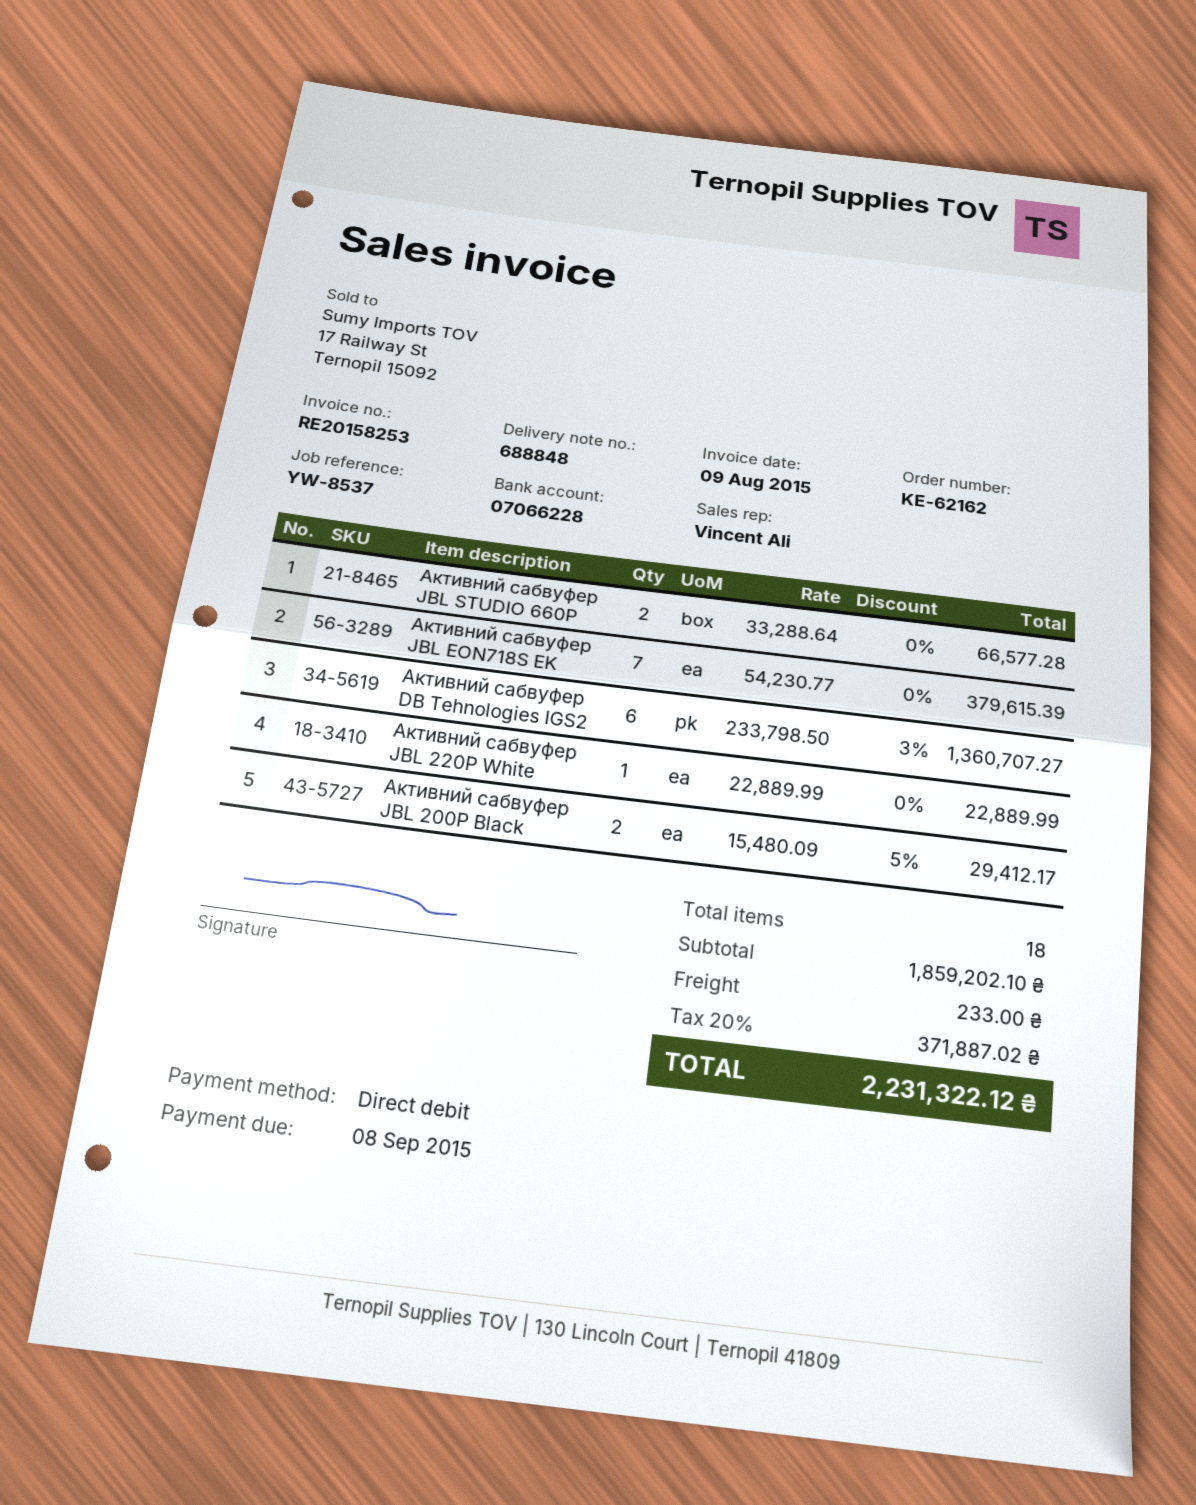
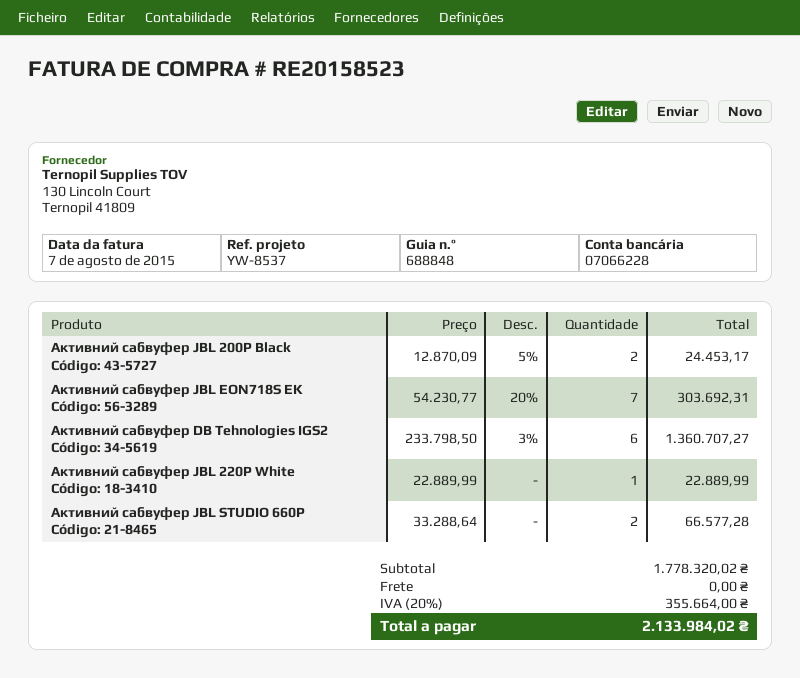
invoice number: RE20158253 -> RE20158523
invoice date: 2015-08-09 -> 2015-08-07
Активний сабвуфер JBL EON718S EK: 7 x 54230.77 = 379615.39 -> 7 x 54230.77 - 20% = 303692.31
Активний сабвуфер JBL 200P Black: 2 x 15480.09 - 5% = 29412.17 -> 2 x 12870.09 - 5% = 24453.17
subtotal: 1859202.10 -> 1778320.02
shipping: 233.00 -> 0.00
tax: 20% = 371887.02 -> 20% = 355664.00
total: 2231322.12 -> 2133984.02

